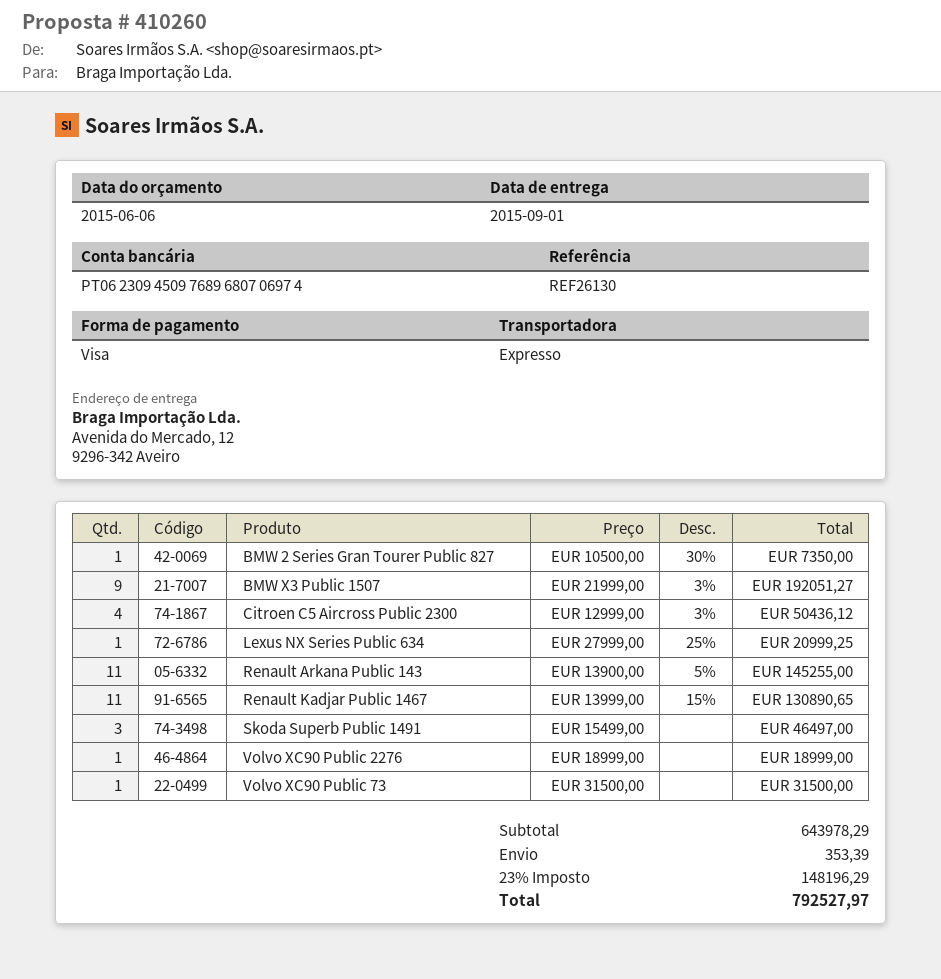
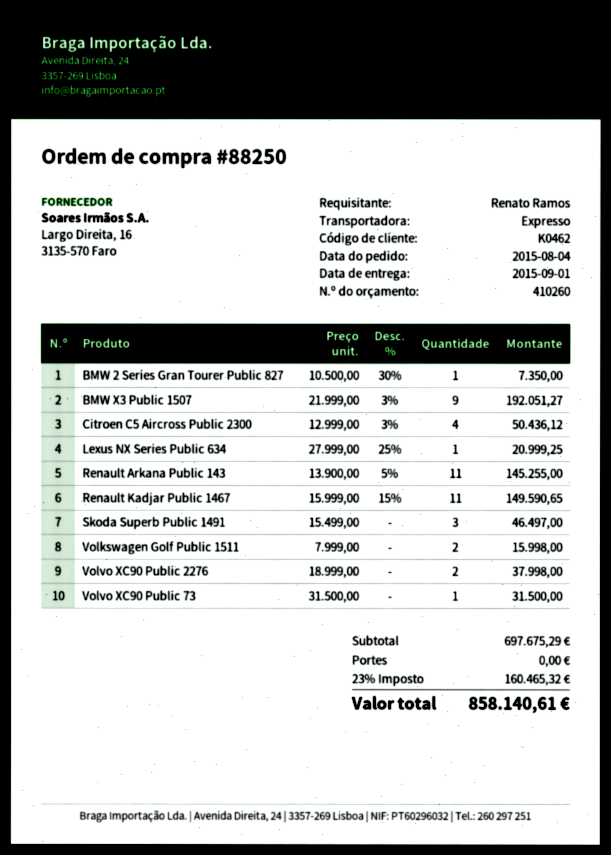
Renault Kadjar Public 1467: 11 x 13999.00 - 15% = 130890.65 -> 11 x 15999.00 - 15% = 149590.65
Volvo XC90 Public 2276: 1 x 18999.00 = 18999.00 -> 2 x 18999.00 = 37998.00
Volkswagen Golf Public 1511: none -> 2 x 7999.00 = 15998.00
subtotal: 643978.29 -> 697675.29
shipping: 353.39 -> 0.00
tax: 23% = 148196.29 -> 23% = 160465.32
total: 792527.97 -> 858140.61

